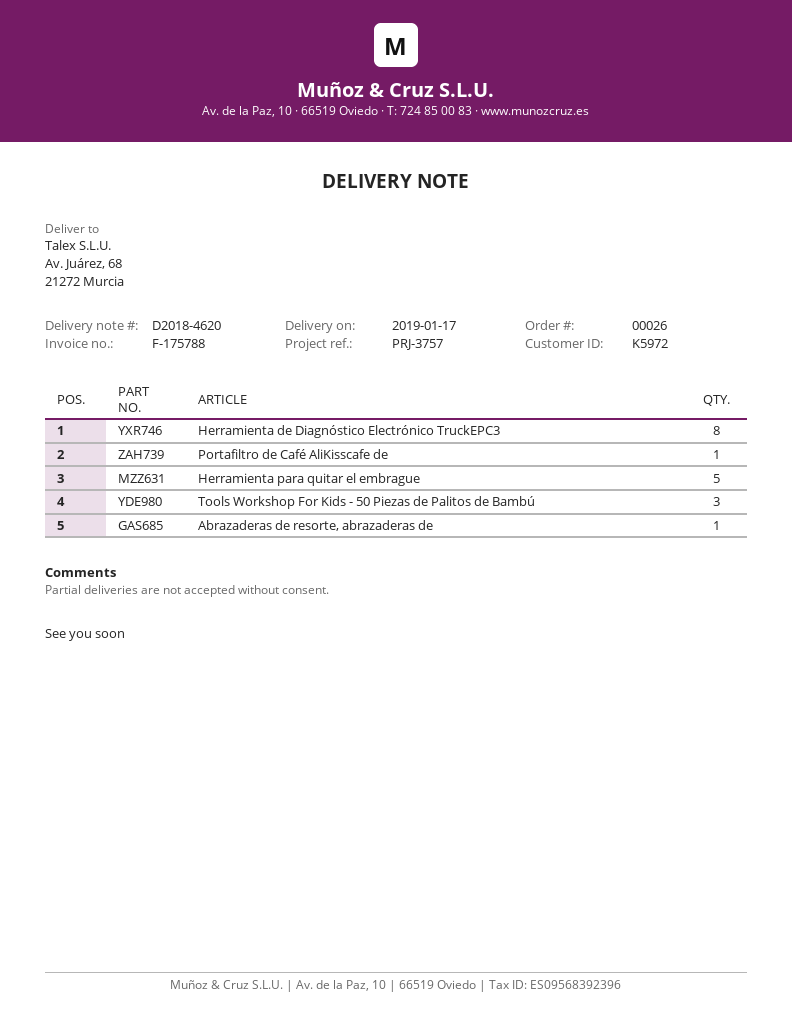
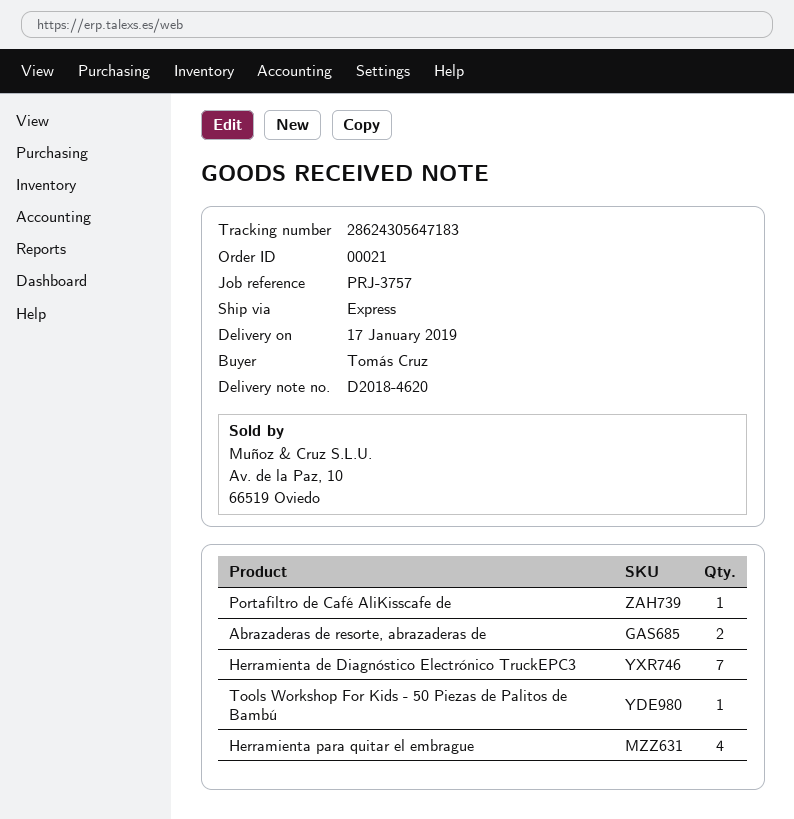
order number: 00026 -> 00021
Herramienta de Diagnóstico Electrónico TruckEPC3: 8 -> 7
Herramienta para quitar el embrague: 5 -> 4
Tools Workshop For Kids - 50 Piezas de Palitos de Bambú: 3 -> 1
Abrazaderas de resorte, abrazaderas de: 1 -> 2

